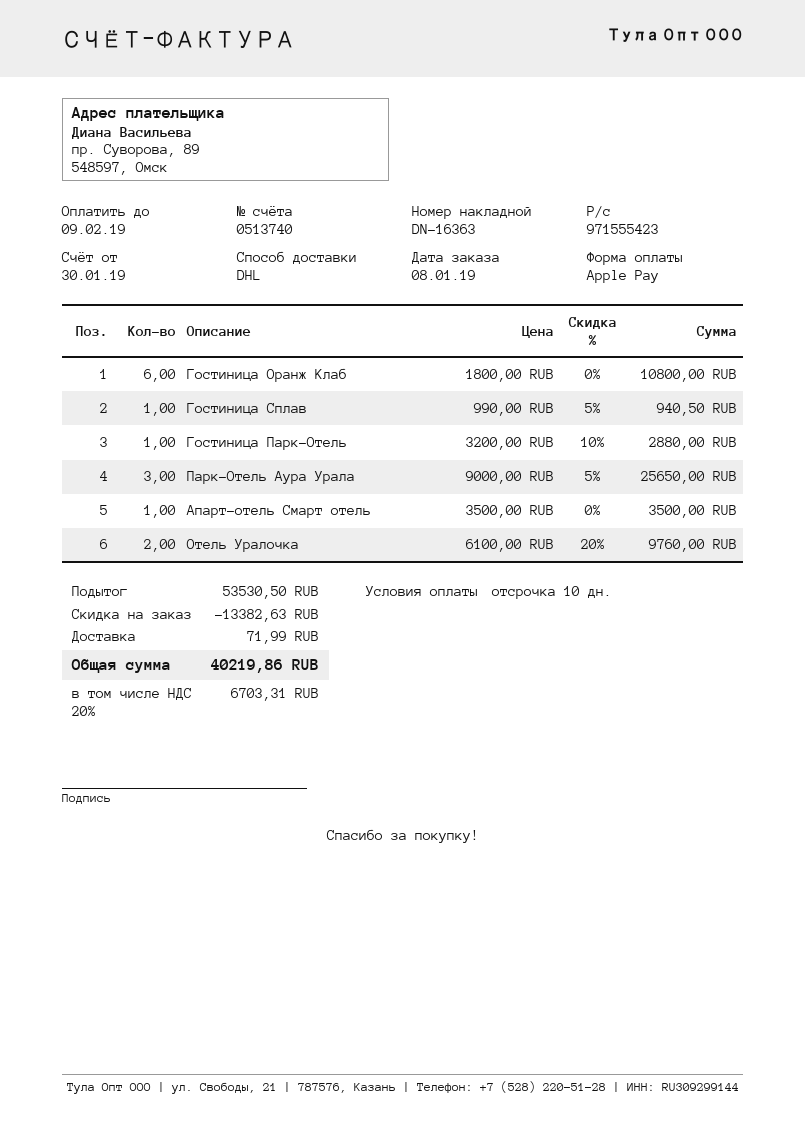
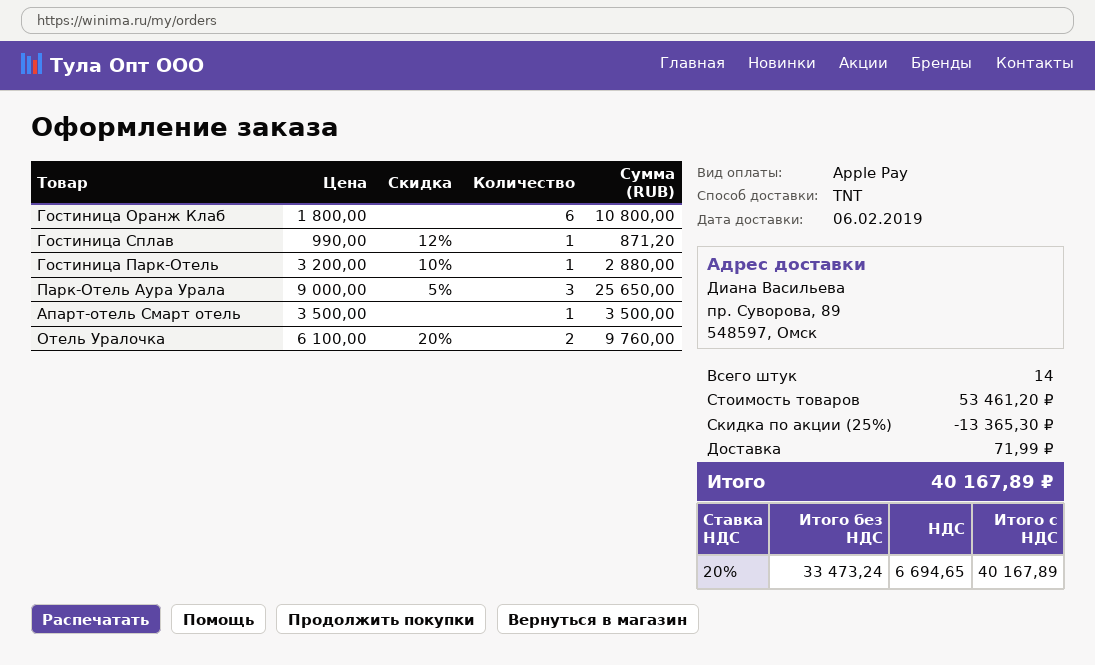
shipping method: DHL -> TNT
Гостиница Сплав: 1 x 990.00 - 5% = 940.50 -> 1 x 990.00 - 12% = 871.20
subtotal: 53530.50 -> 53461.20
discount: 13382.63 -> 13365.30
tax: 20% = 6703.31 -> 20% = 6694.65
total: 40219.86 -> 40167.89

